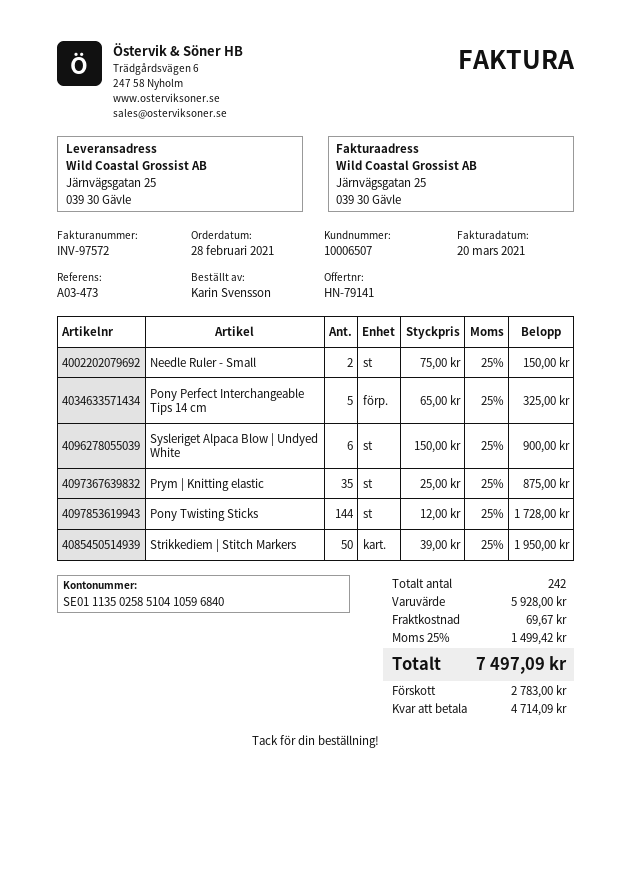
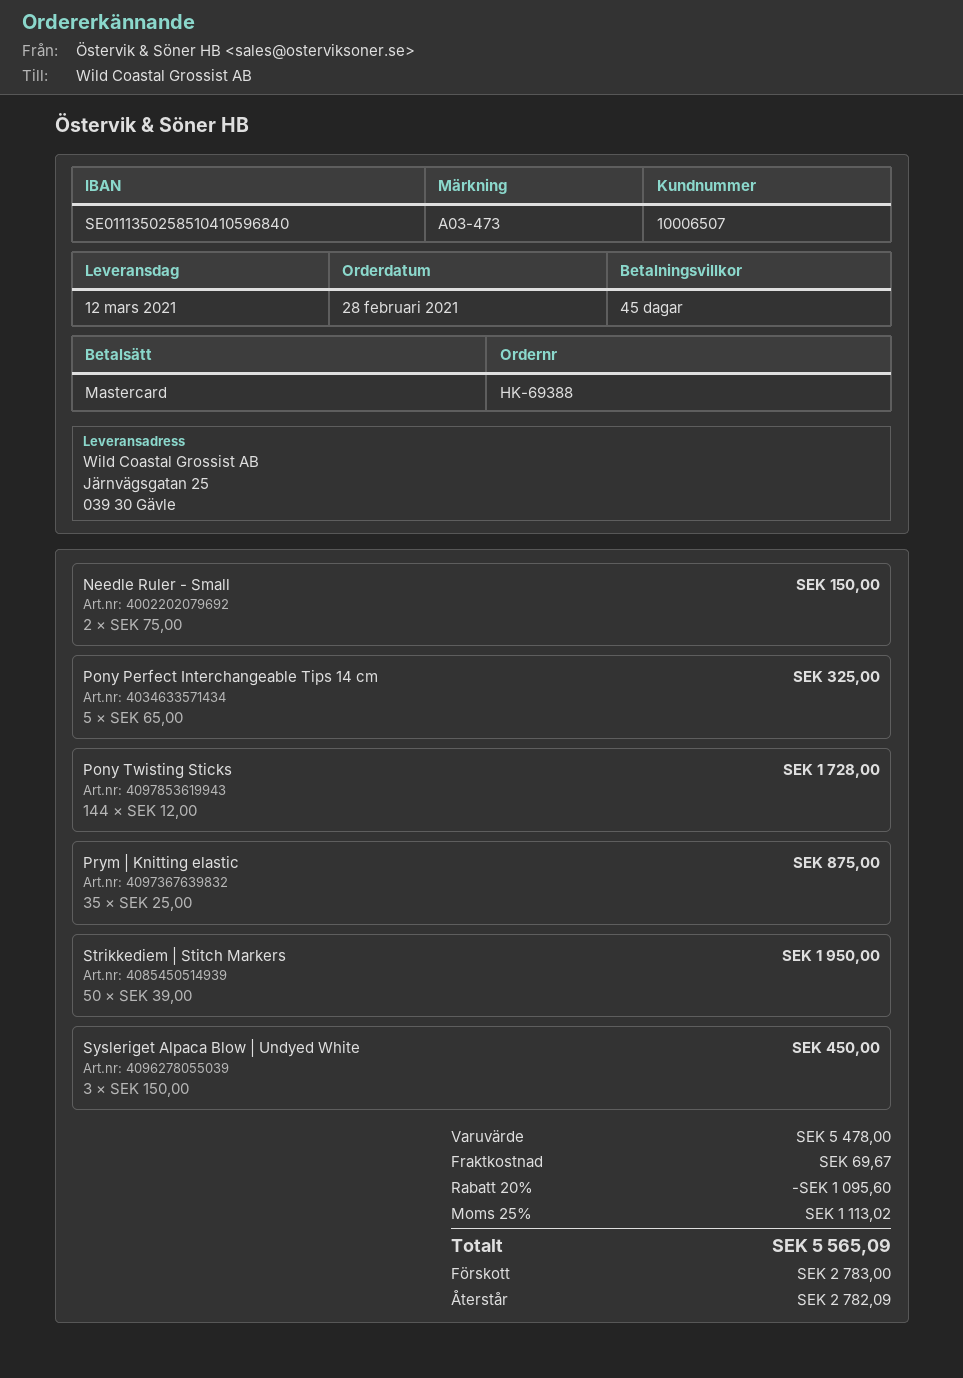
Sysleriget Alpaca Blow | Undyed White: 6 x 150.00 = 900.00 -> 3 x 150.00 = 450.00
subtotal: 5928.00 -> 5478.00
discount: none -> 20% = 1095.60
tax: 25% = 1499.42 -> 25% = 1113.02
total: 7497.09 -> 5565.09
balance: 4714.09 -> 2782.09

